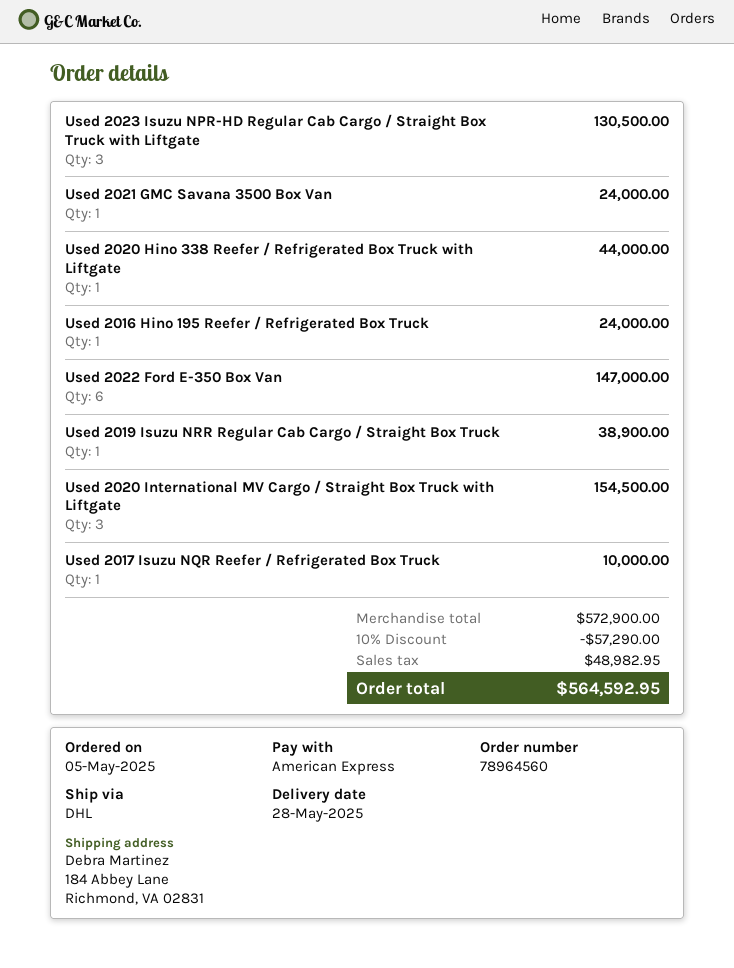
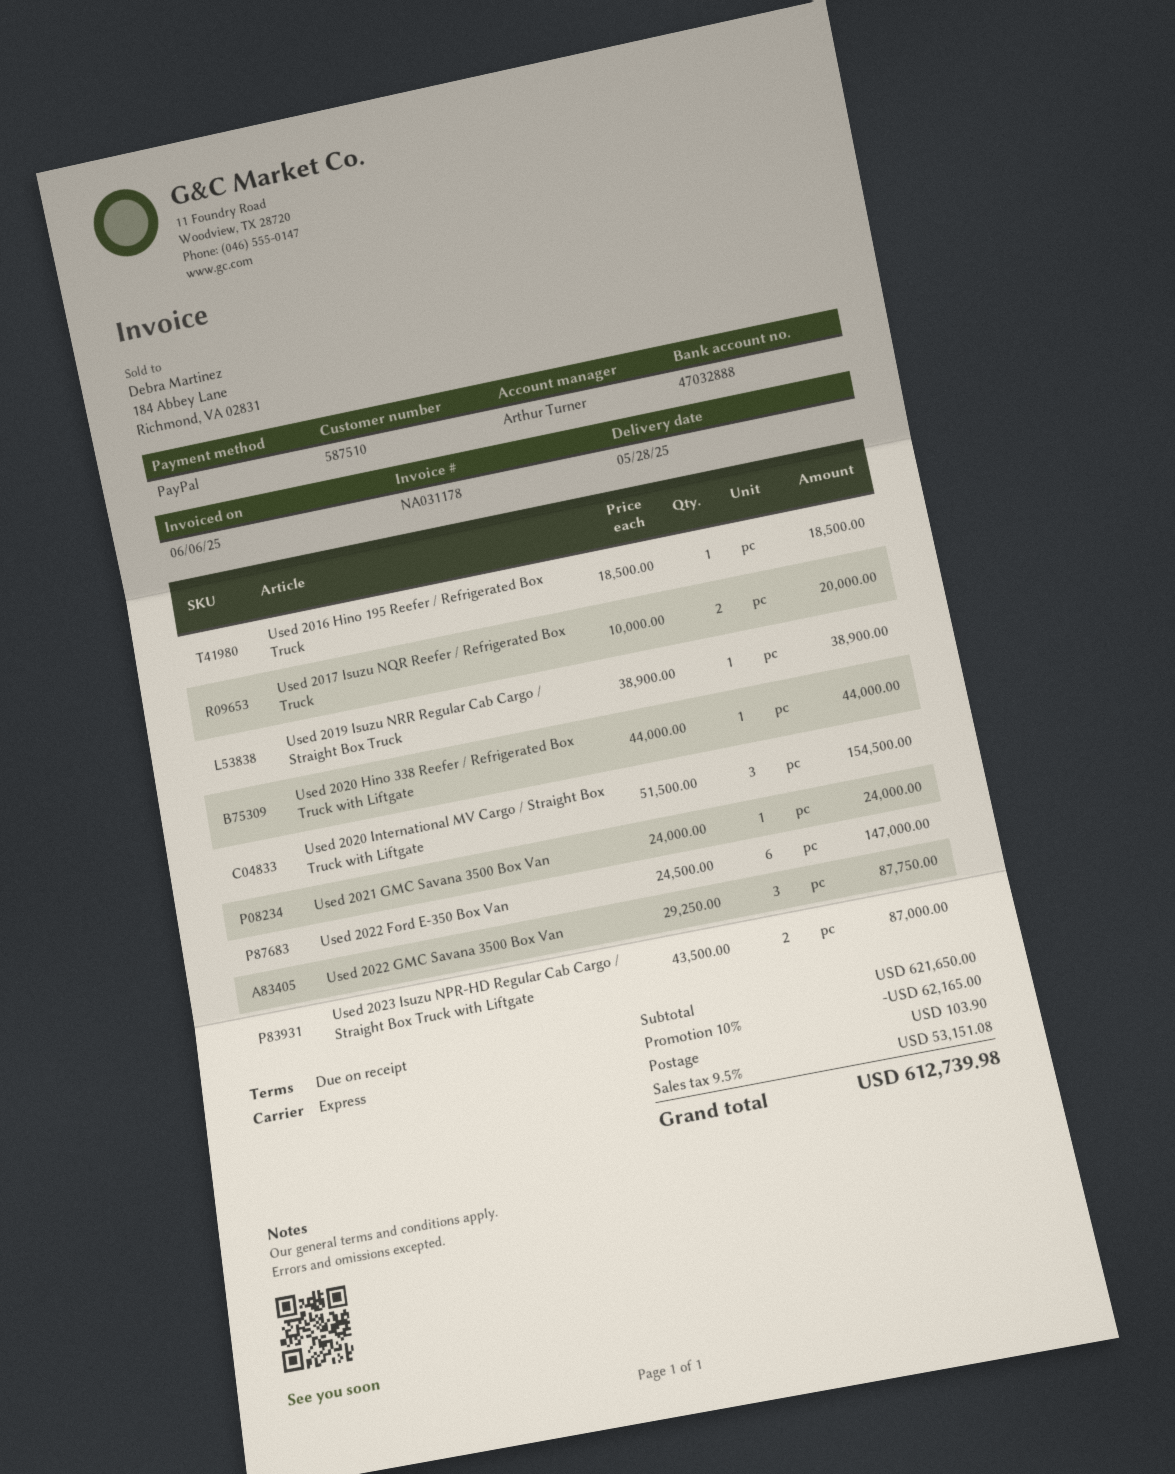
payment method: American Express -> PayPal
shipping method: DHL -> express
Used 2023 Isuzu NPR-HD Regular Cab Cargo / Straight Box Truck with Liftgate: 3 for 130500.00 -> 2 for 87000.00
Used 2016 Hino 195 Reefer / Refrigerated Box Truck: 1 for 24000.00 -> 1 for 18500.00
Used 2017 Isuzu NQR Reefer / Refrigerated Box Truck: 1 for 10000.00 -> 2 for 20000.00
Used 2022 GMC Savana 3500 Box Van: none -> 3 for 87750.00
subtotal: 572900.00 -> 621650.00
discount: 10% = 57290.00 -> 10% = 62165.00
shipping: none -> 103.90
tax: 48982.95 -> 53151.08
total: 564592.95 -> 612739.98

